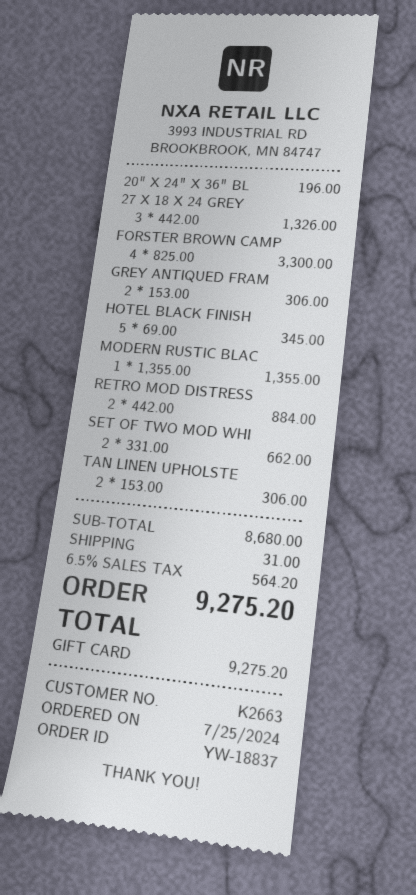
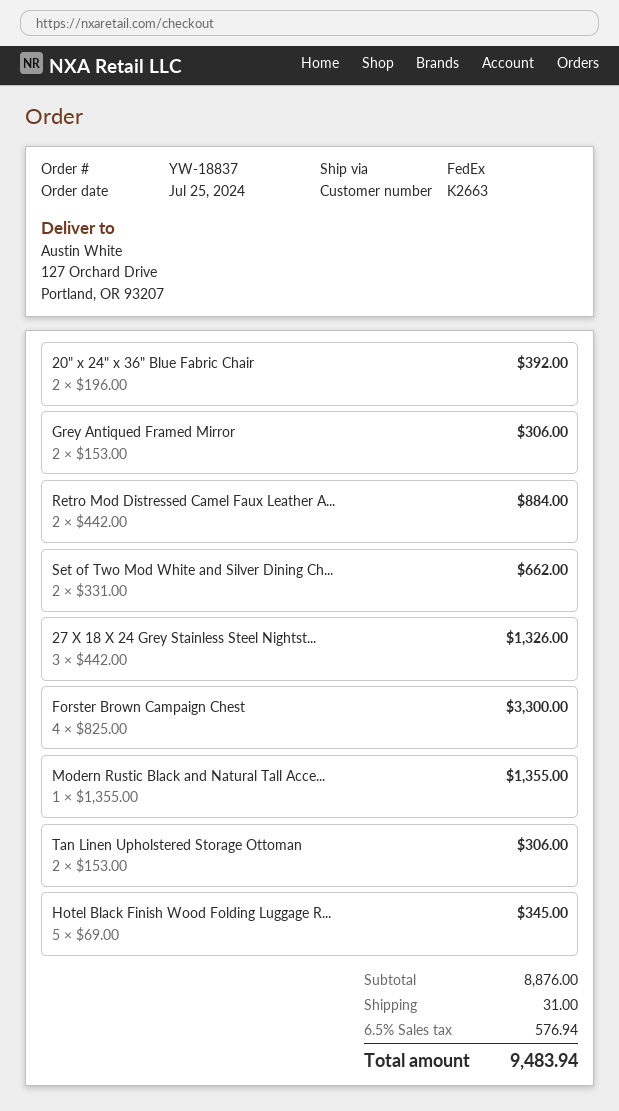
20" X 24" X 36" BL: 1 x 196.00 = 196.00 -> 2 x 196.00 = 392.00
subtotal: 8680.00 -> 8876.00
tax: 6.5% = 564.20 -> 6.5% = 576.94
total: 9275.20 -> 9483.94

